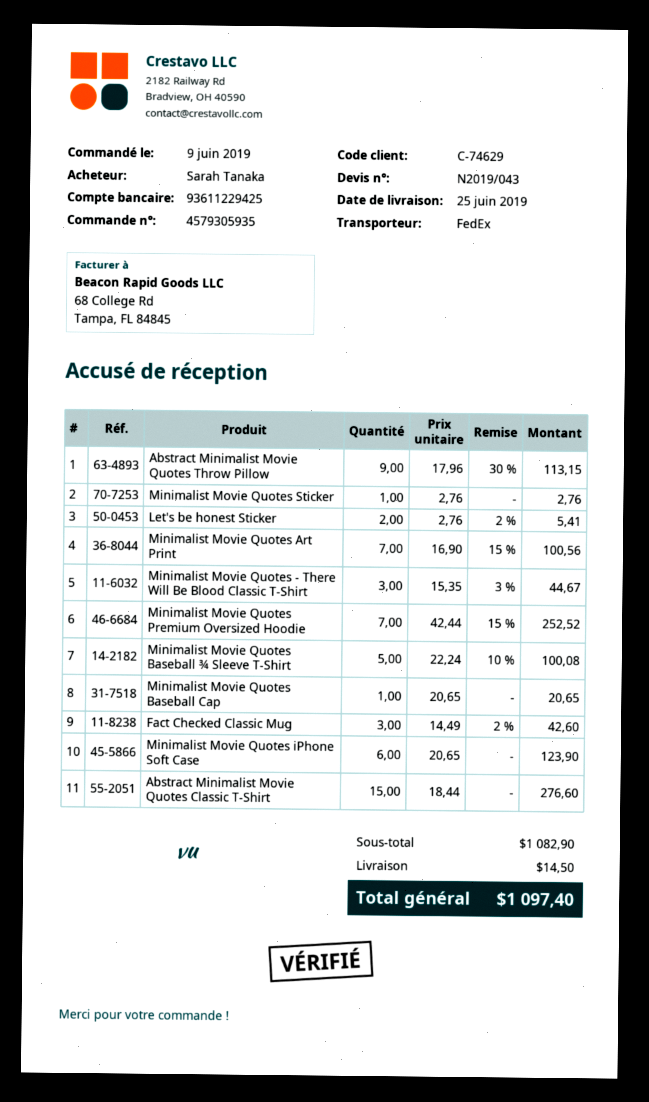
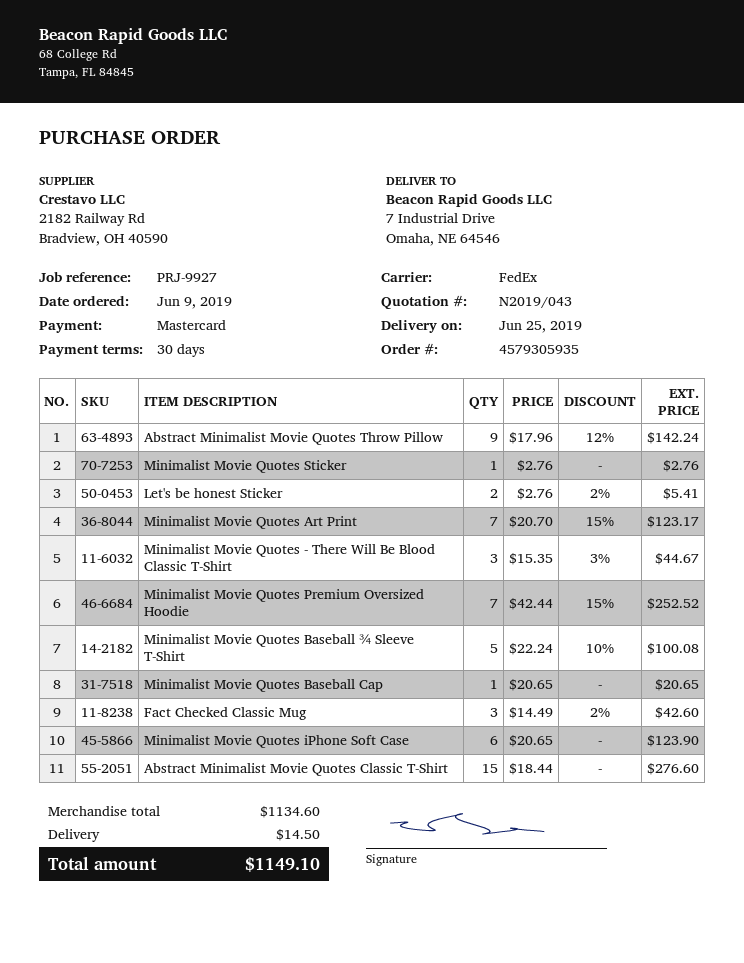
Abstract Minimalist Movie Quotes Throw Pillow: 9 x 17.96 - 30% = 113.15 -> 9 x 17.96 - 12% = 142.24
Minimalist Movie Quotes Art Print: 7 x 16.90 - 15% = 100.56 -> 7 x 20.70 - 15% = 123.17
subtotal: 1082.90 -> 1134.60
total: 1097.40 -> 1149.10

